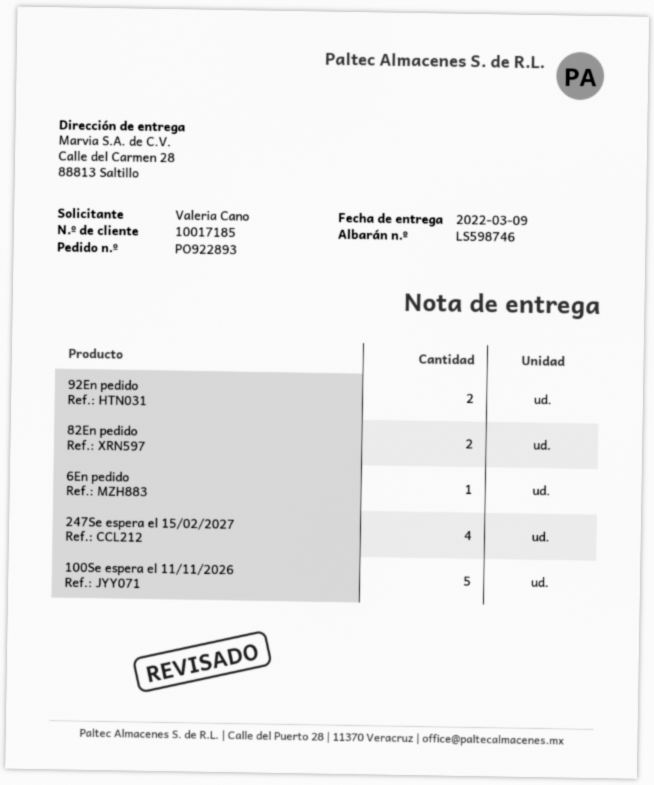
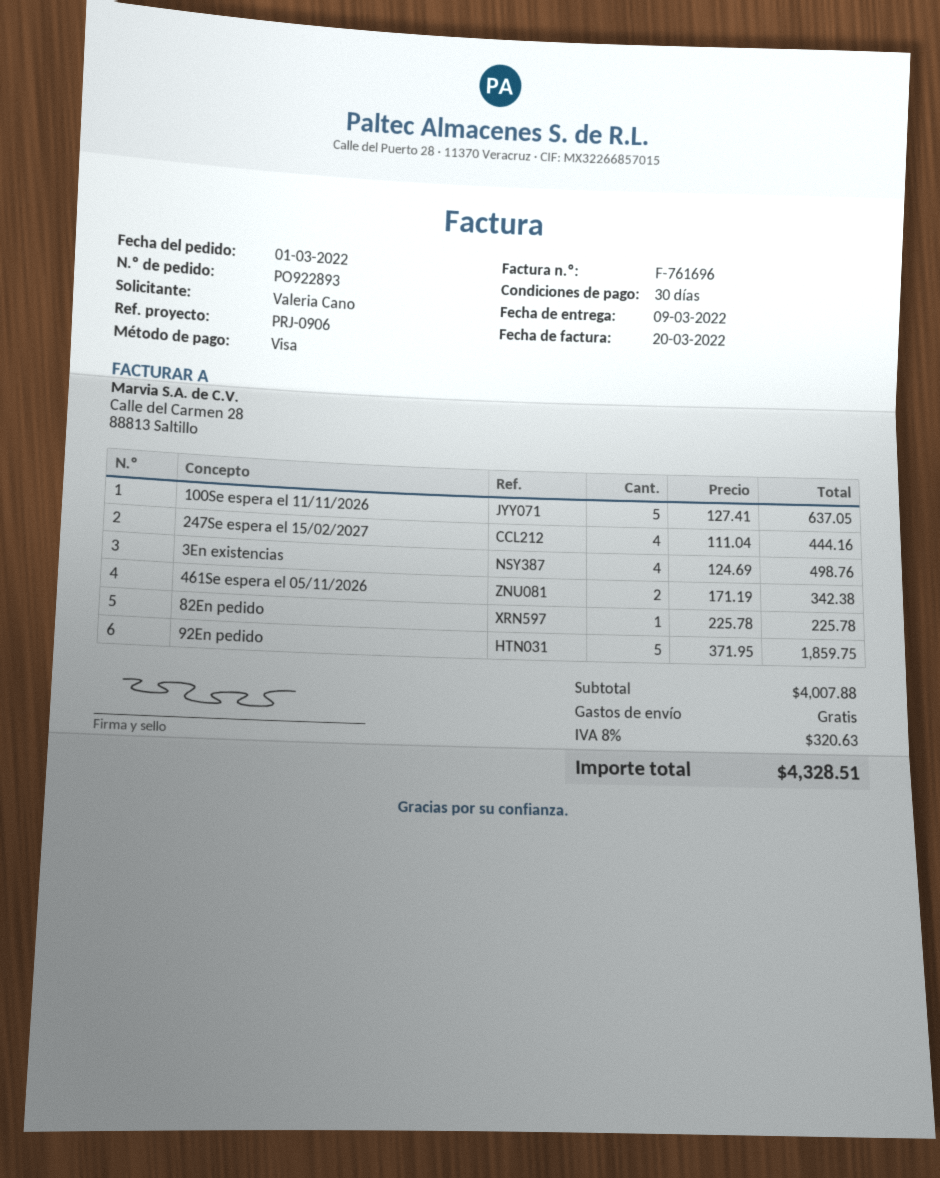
92En pedido: 2 -> 5
82En pedido: 2 -> 1
6En pedido: 1 -> none
3En existencias: none -> 4
461Se espera el 05/11/2026: none -> 2

